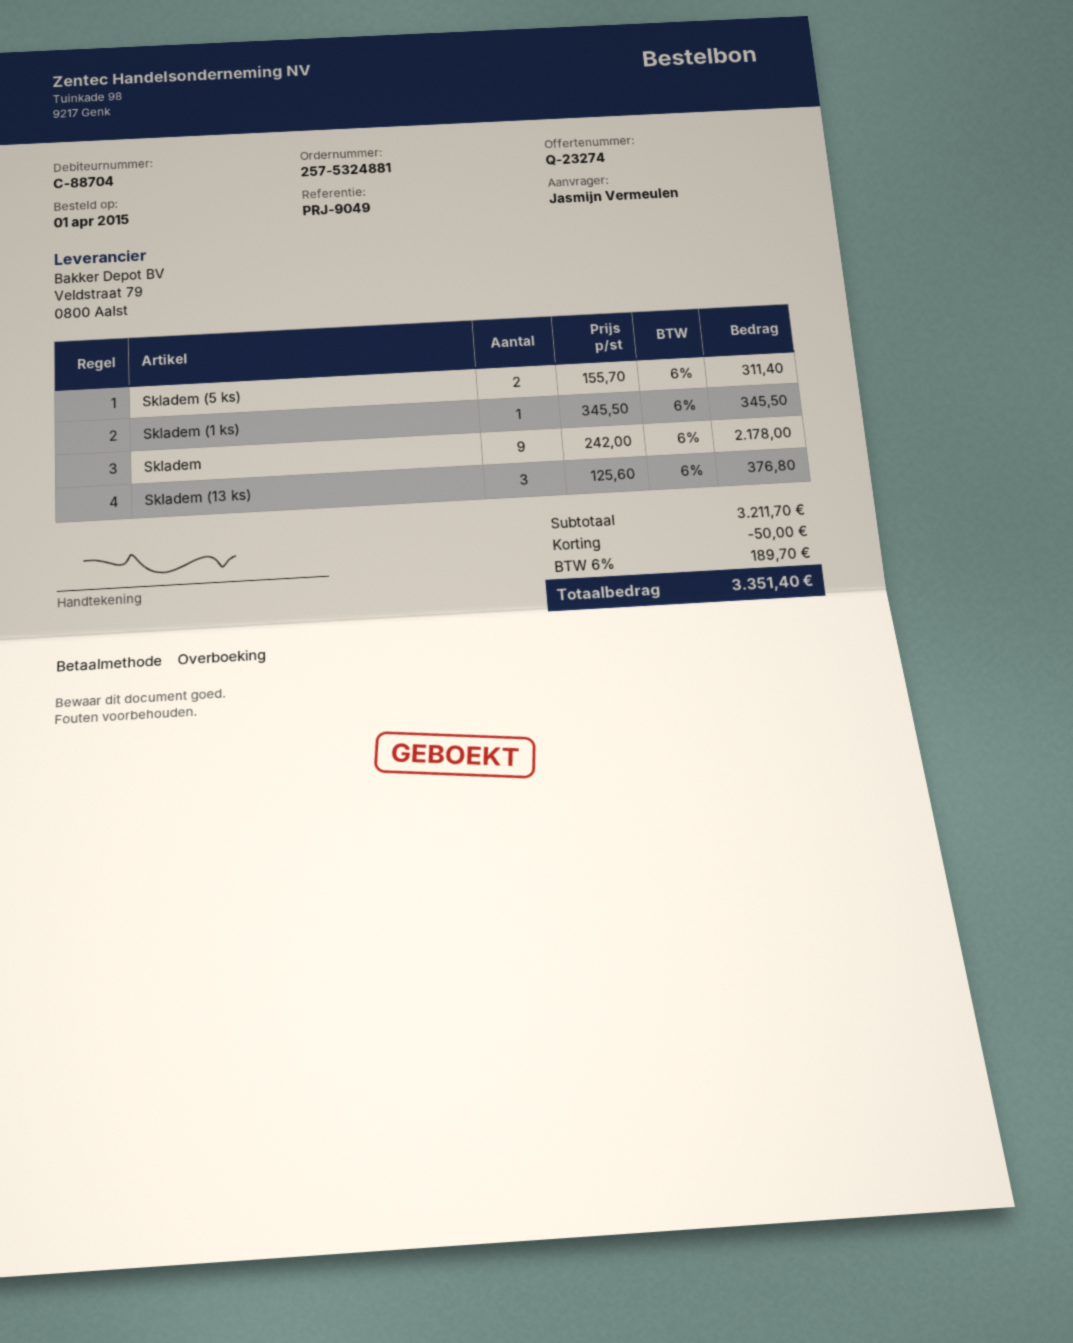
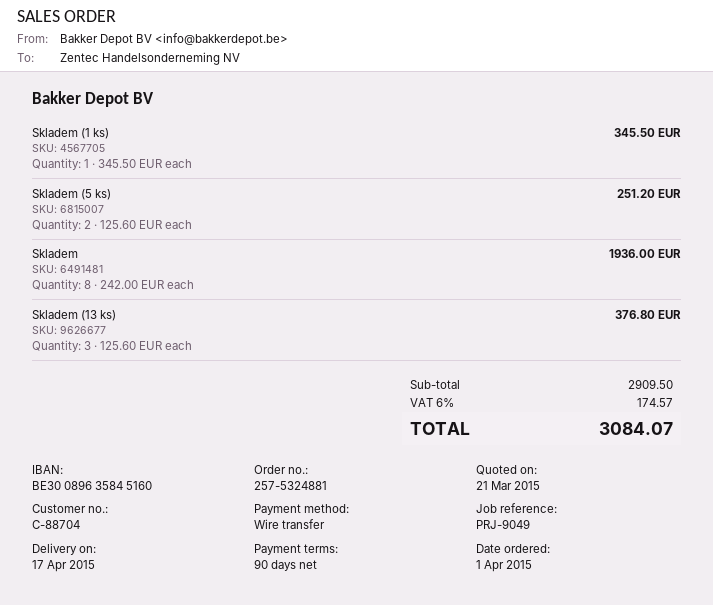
Skladem (5 ks): 2 x 155.70 = 311.40 -> 2 x 125.60 = 251.20
Skladem: 9 x 242.00 = 2178.00 -> 8 x 242.00 = 1936.00
subtotal: 3211.70 -> 2909.50
discount: 50.00 -> none
tax: 6% = 189.70 -> 6% = 174.57
total: 3351.40 -> 3084.07

